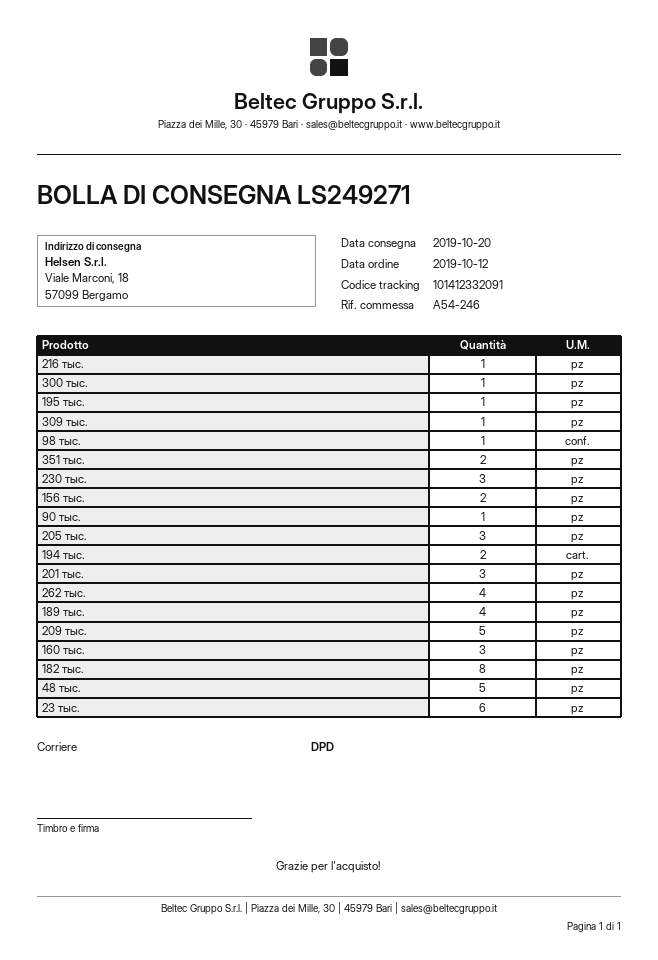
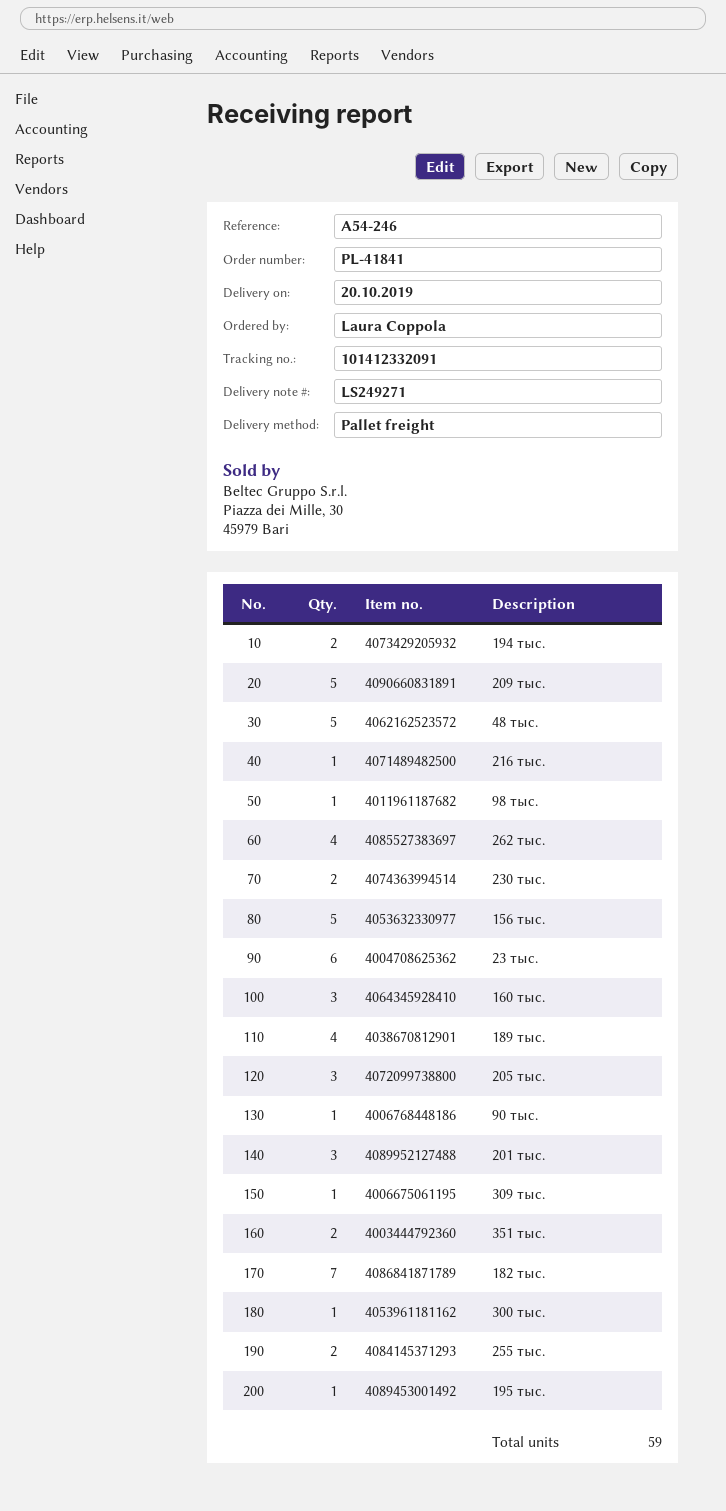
shipping method: DPD -> pallet freight
230 тыс.: 3 -> 2
156 тыс.: 2 -> 5
182 тыс.: 8 -> 7
255 тыс.: none -> 2

